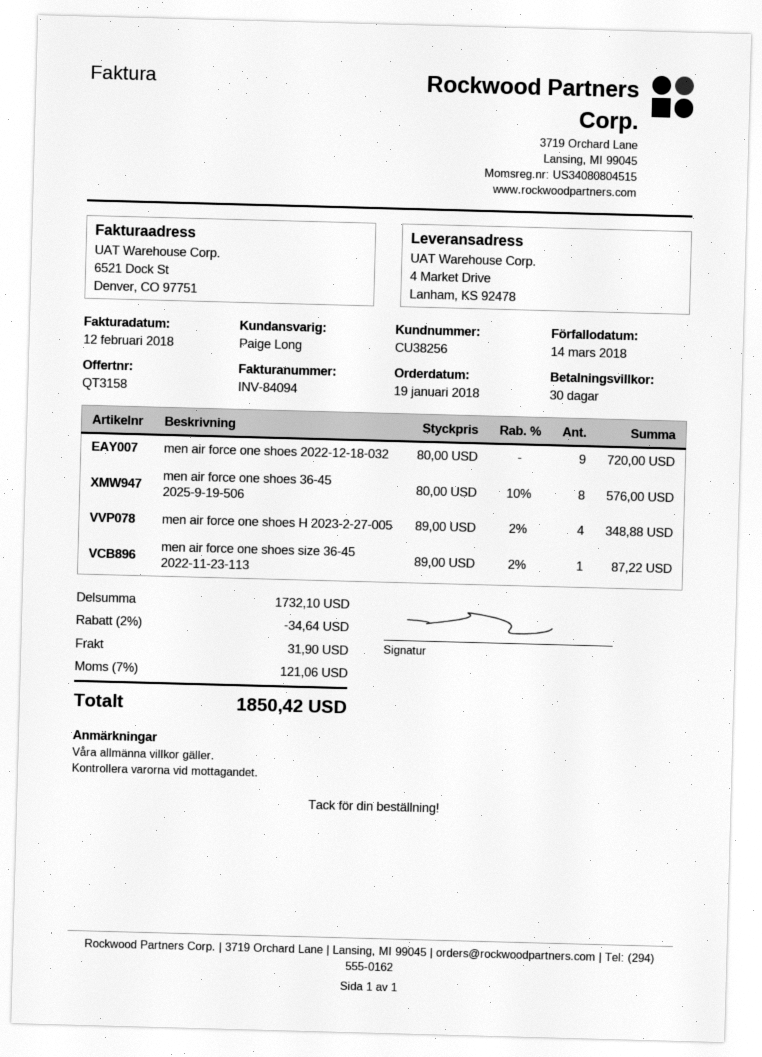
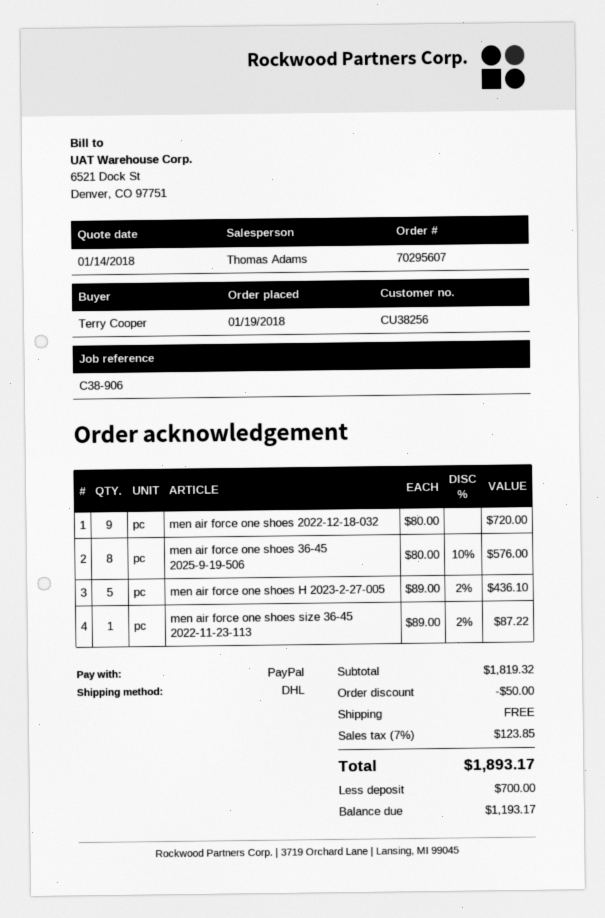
sales rep: Paige Long -> Thomas Adams
men air force one shoes H 2023-2-27-005: 4 x 89.00 - 2% = 348.88 -> 5 x 89.00 - 2% = 436.10
subtotal: 1732.10 -> 1819.32
discount: 34.64 -> 50.00
shipping: 31.90 -> 0.00
tax: 7% = 121.06 -> 7% = 123.85
total: 1850.42 -> 1893.17

